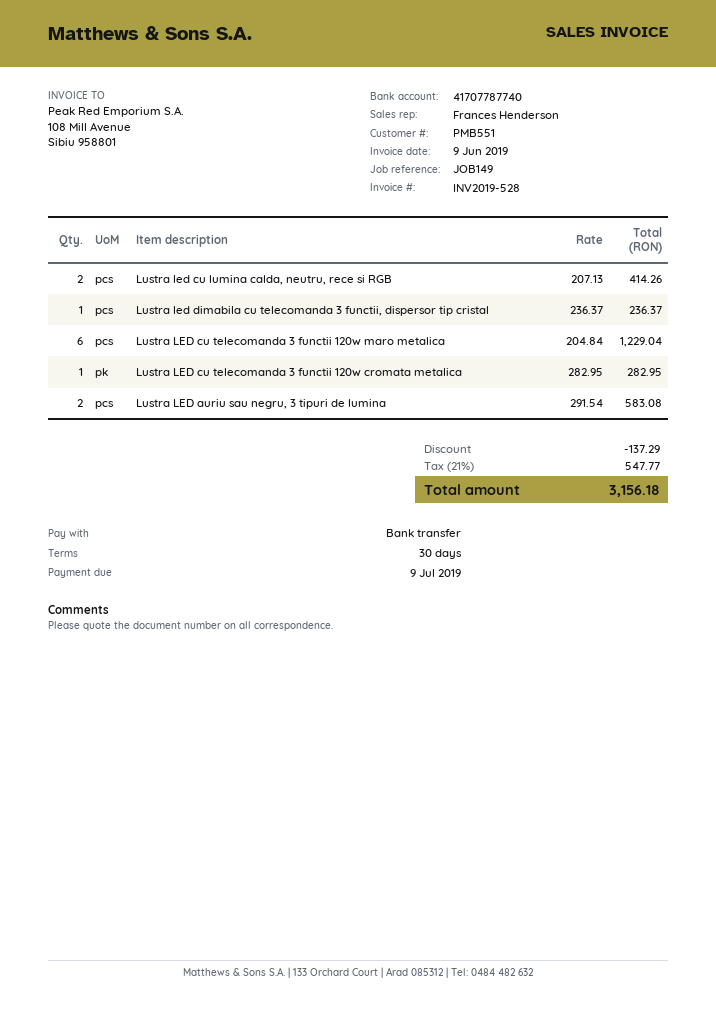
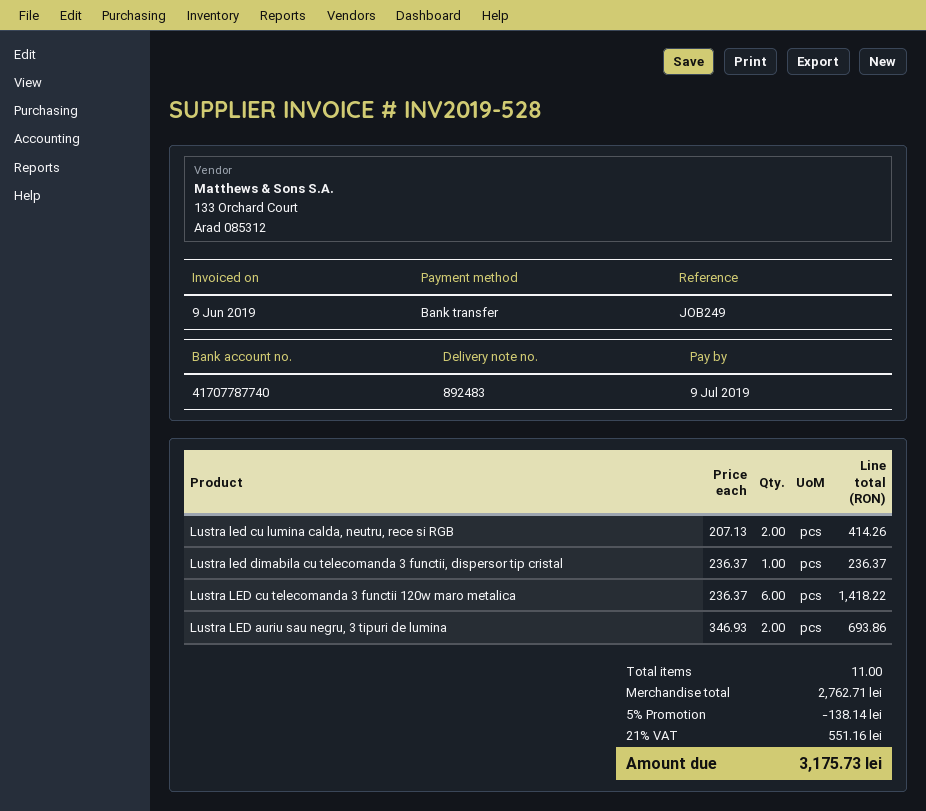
reference: JOB149 -> JOB249
Lustra LED cu telecomanda 3 functii 120w maro metalica: 6 x 204.84 = 1229.04 -> 6 x 236.37 = 1418.22
Lustra LED cu telecomanda 3 functii 120w cromata metalica: 1 x 282.95 = 282.95 -> none
Lustra LED auriu sau negru, 3 tipuri de lumina: 2 x 291.54 = 583.08 -> 2 x 346.93 = 693.86
discount: 137.29 -> 138.14
tax: 21% = 547.77 -> 21% = 551.16
total: 3156.18 -> 3175.73

